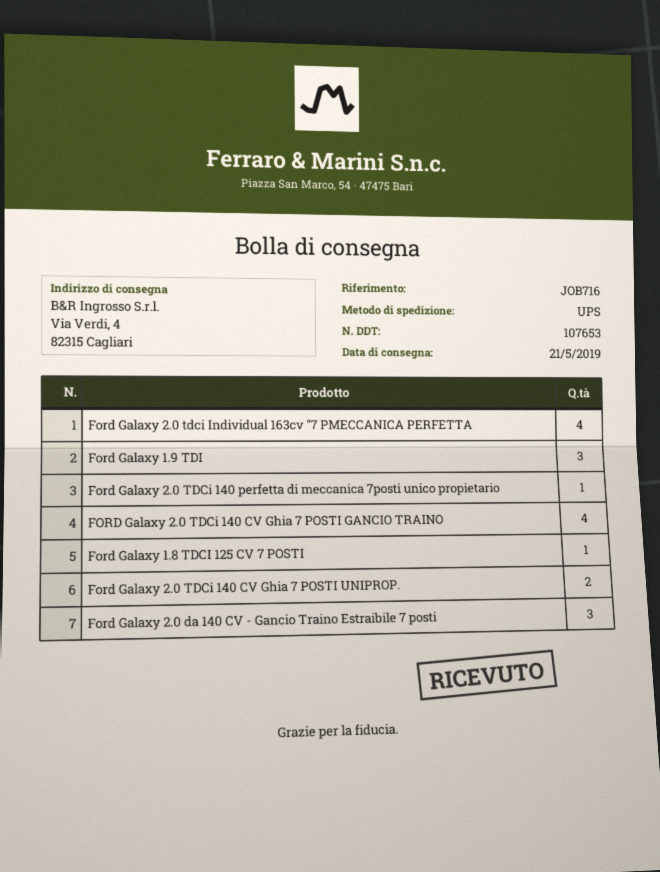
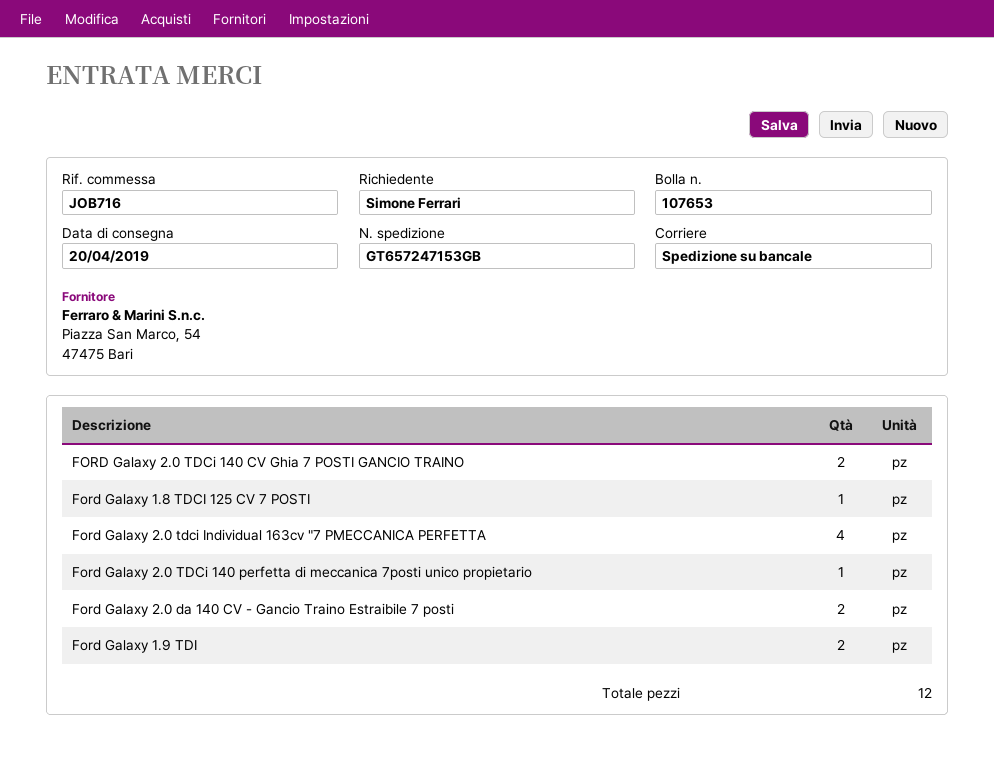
delivery date: 2019-05-21 -> 2019-04-20
shipping method: UPS -> pallet freight
Ford Galaxy 1.9 TDI: 3 -> 2
FORD Galaxy 2.0 TDCi 140 CV Ghia 7 POSTI GANCIO TRAINO: 4 -> 2
Ford Galaxy 2.0 TDCi 140 CV Ghia 7 POSTI UNIPROP.: 2 -> none
Ford Galaxy 2.0 da 140 CV - Gancio Traino Estraibile 7 posti: 3 -> 2

